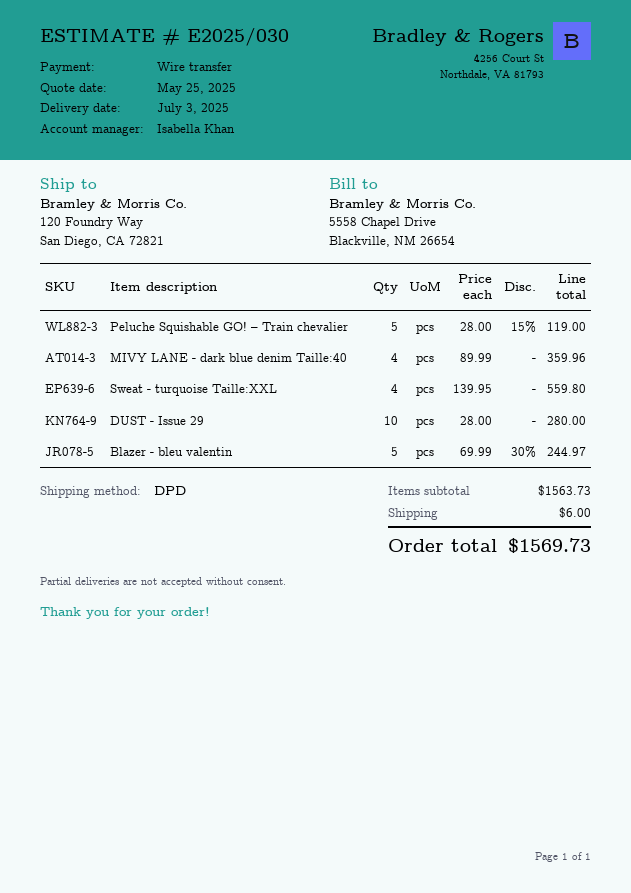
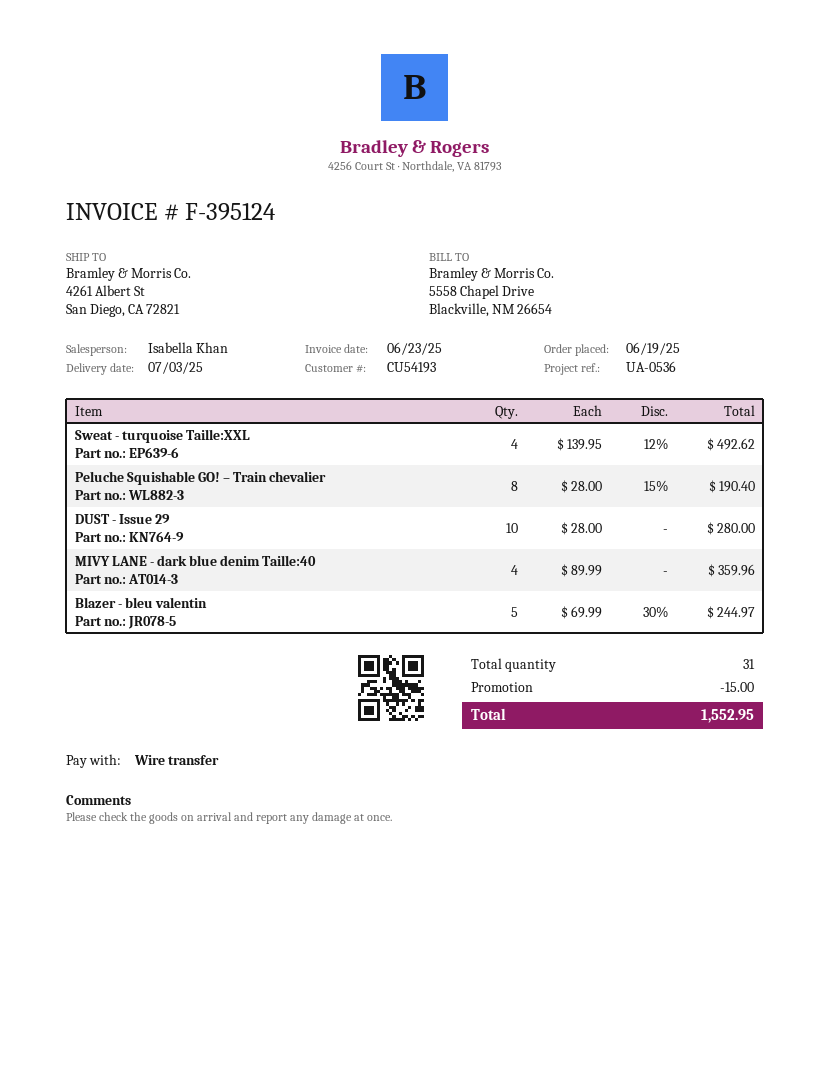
ship to: 120 Foundry Way, San Diego, CA 72821 -> 4261 Albert St, San Diego, CA 72821
Peluche Squishable GO! – Train chevalier: 5 x 28.00 - 15% = 119.00 -> 8 x 28.00 - 15% = 190.40
Sweat - turquoise Taille:XXL: 4 x 139.95 = 559.80 -> 4 x 139.95 - 12% = 492.62
discount: none -> 15.00
shipping: 6.00 -> none
total: 1569.73 -> 1552.95

